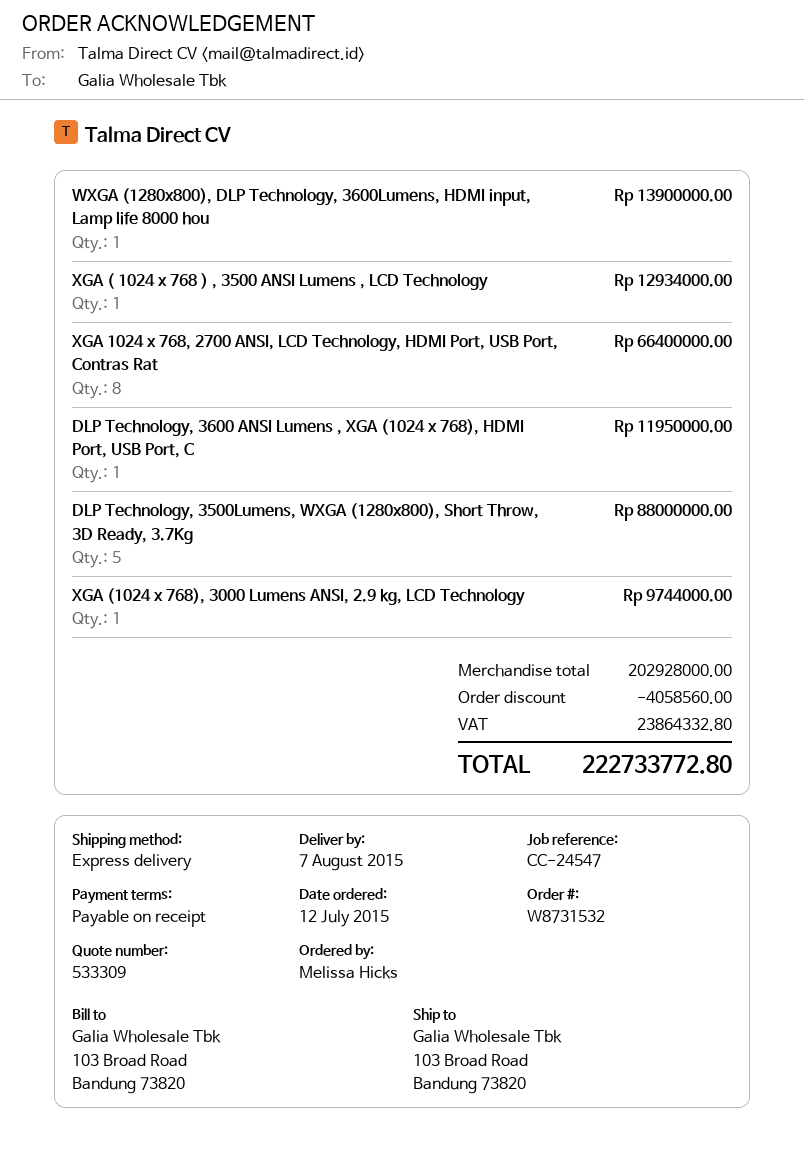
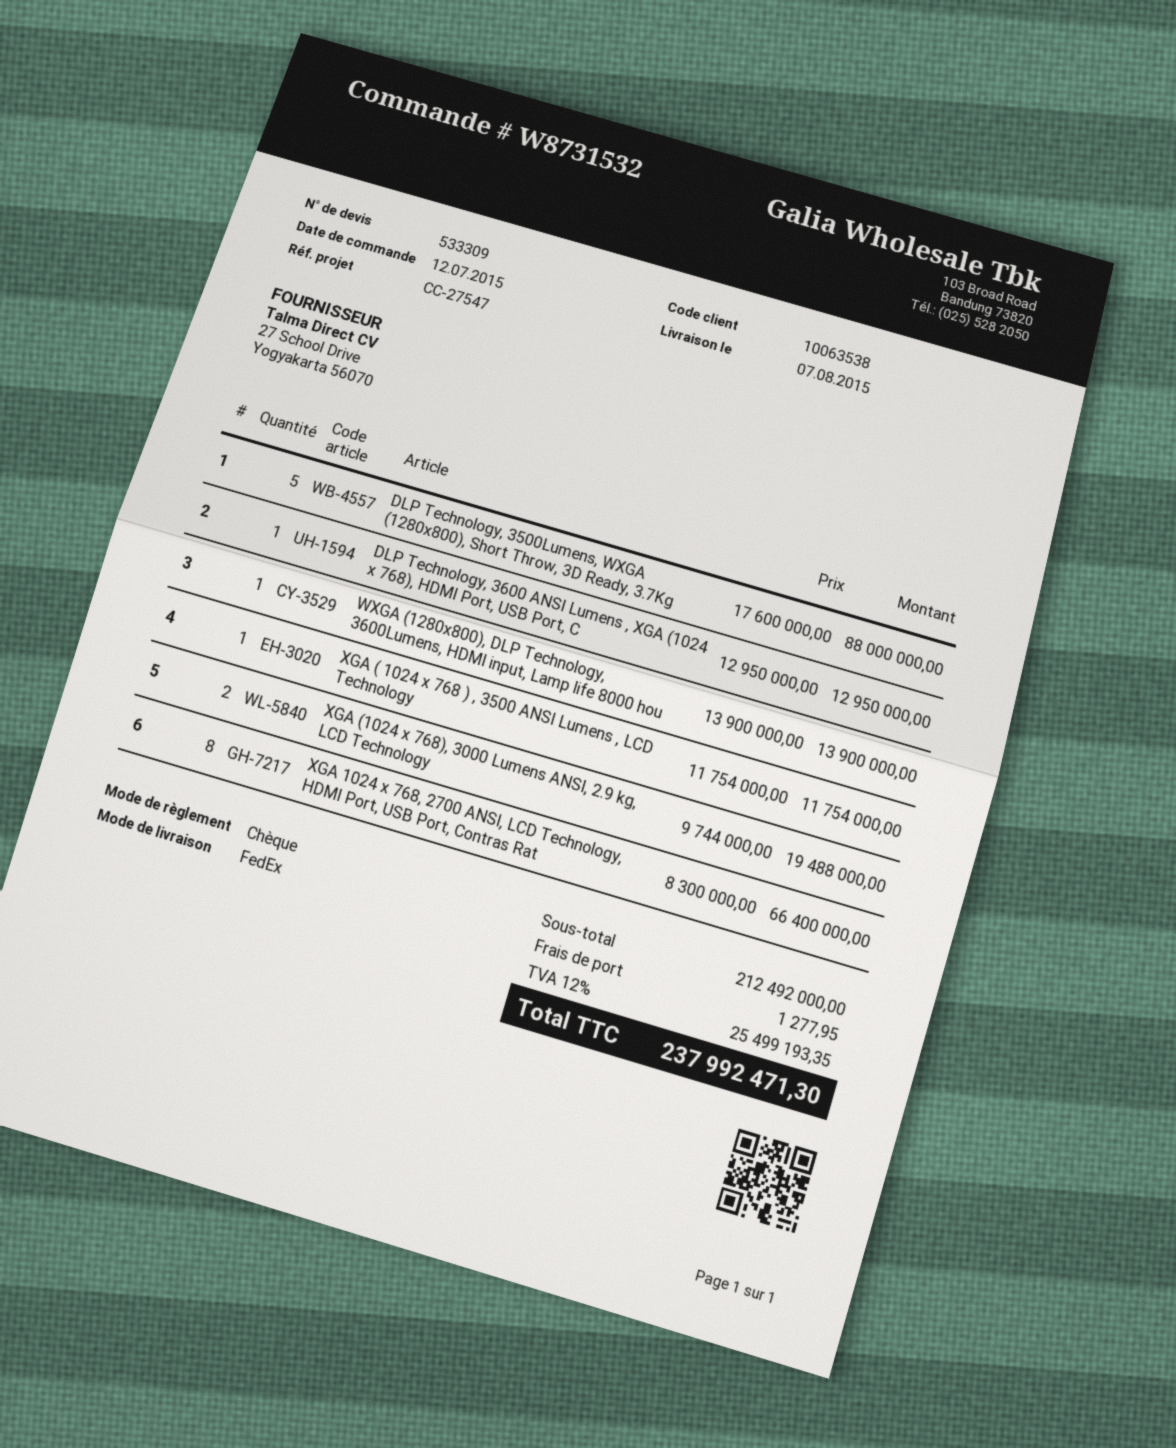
reference: CC-24547 -> CC-27547
shipping method: express -> FedEx
XGA ( 1024 x 768 ) , 3500 ANSI Lumens , LCD Technology: 1 for 12934000.00 -> 1 for 11754000.00
DLP Technology, 3600 ANSI Lumens , XGA (1024 x 768), HDMI Port, USB Port, C: 1 for 11950000.00 -> 1 for 12950000.00
XGA (1024 x 768), 3000 Lumens ANSI, 2.9 kg, LCD Technology: 1 for 9744000.00 -> 2 for 19488000.00
subtotal: 202928000.00 -> 212492000.00
discount: 4058560.00 -> none
shipping: none -> 1277.95
tax: 23864332.80 -> 25499193.35
total: 222733772.80 -> 237992471.30

